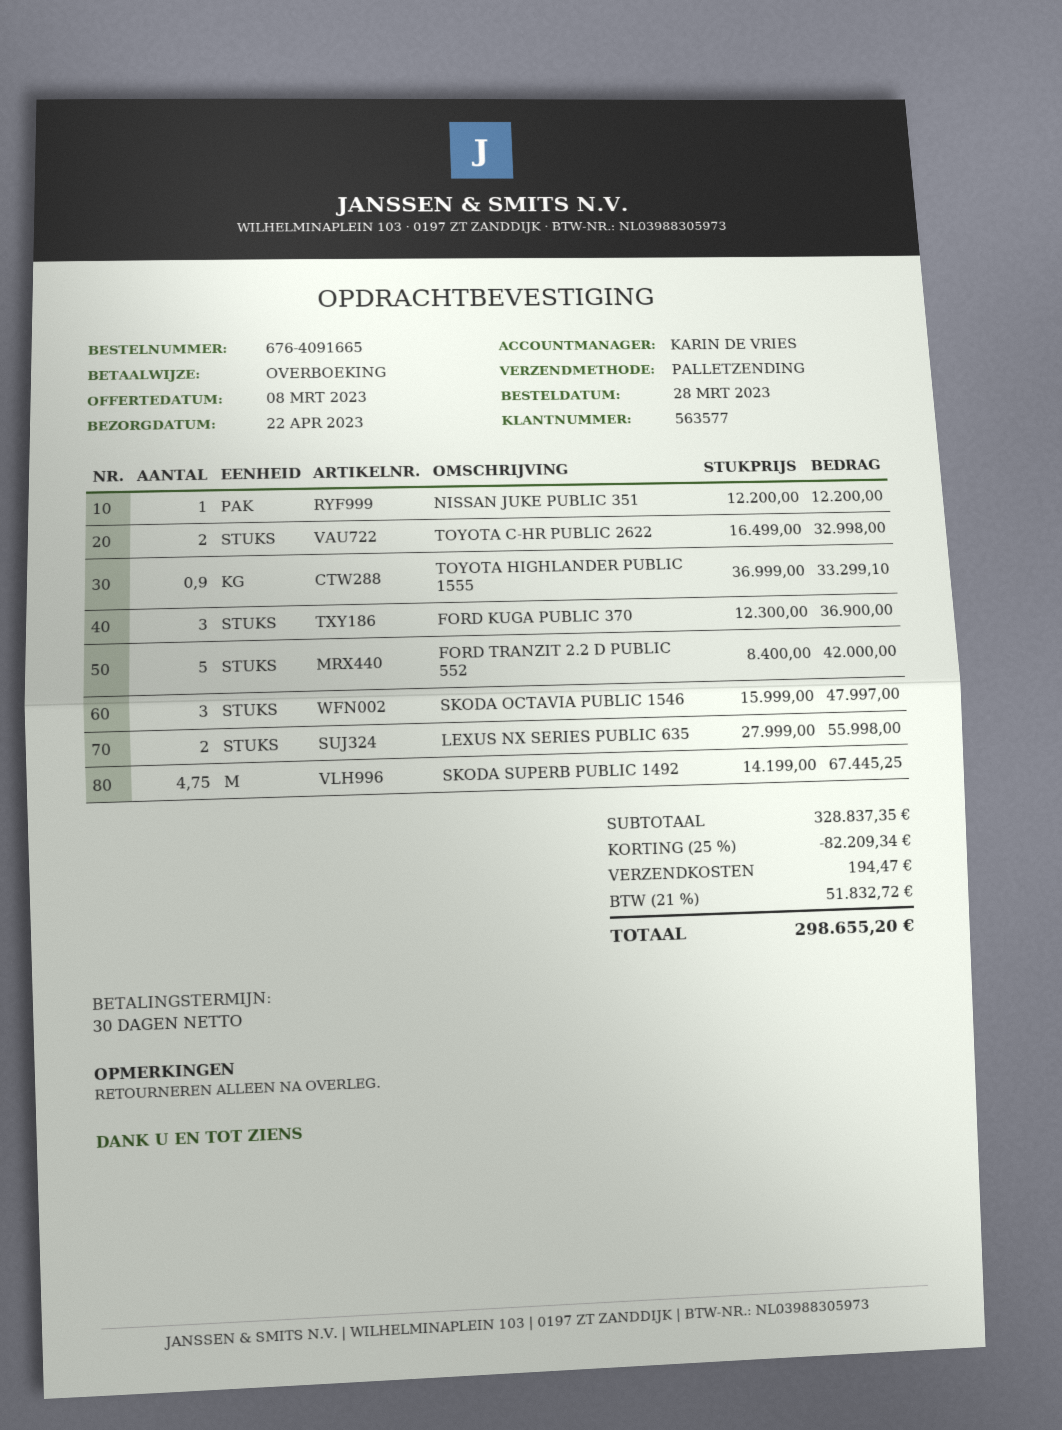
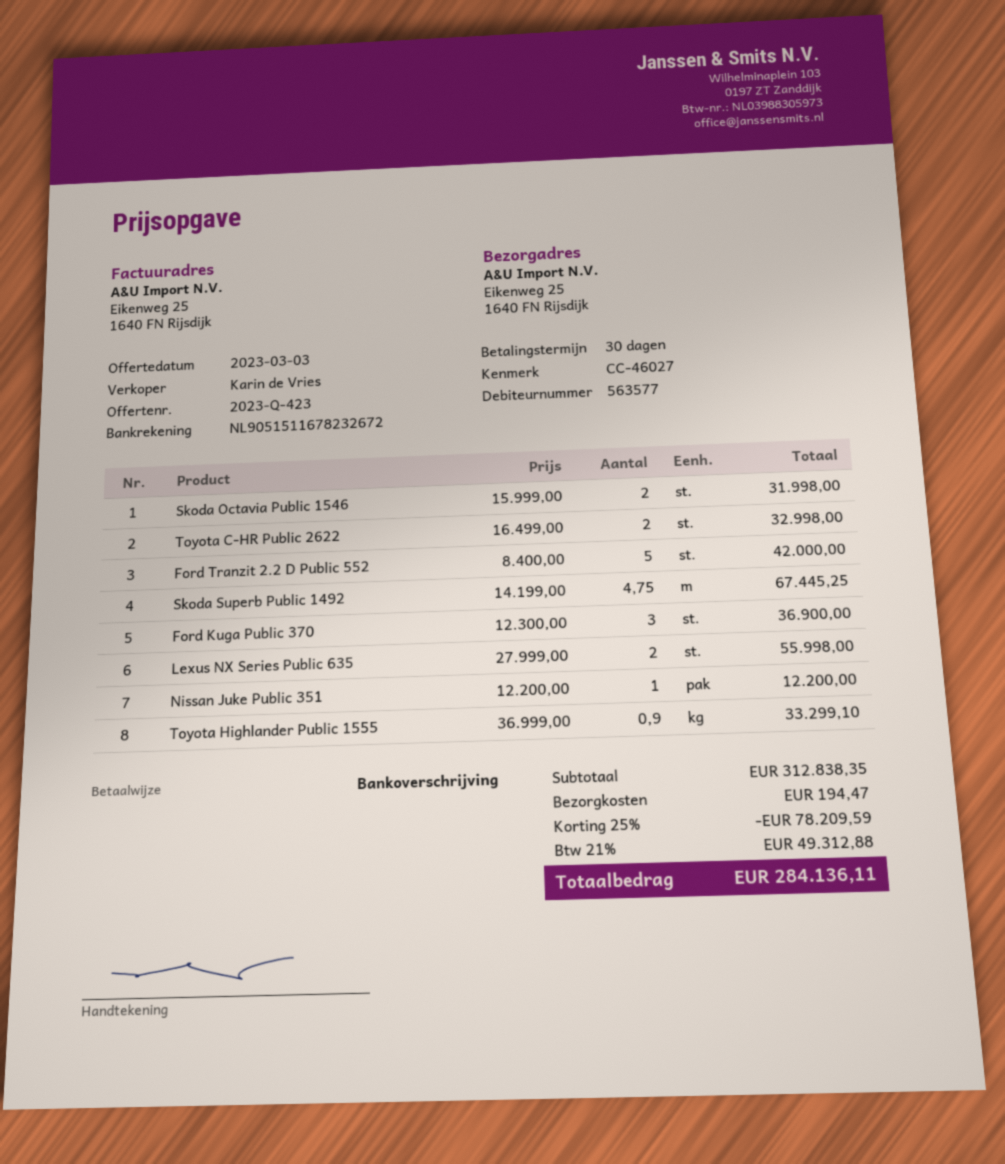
quote date: 2023-03-08 -> 2023-03-03
SKODA OCTAVIA PUBLIC 1546: 3 x 15999.00 = 47997.00 -> 2 x 15999.00 = 31998.00
subtotal: 328837.35 -> 312838.35
discount: 25% = 82209.34 -> 25% = 78209.59
tax: 21% = 51832.72 -> 21% = 49312.88
total: 298655.20 -> 284136.11

